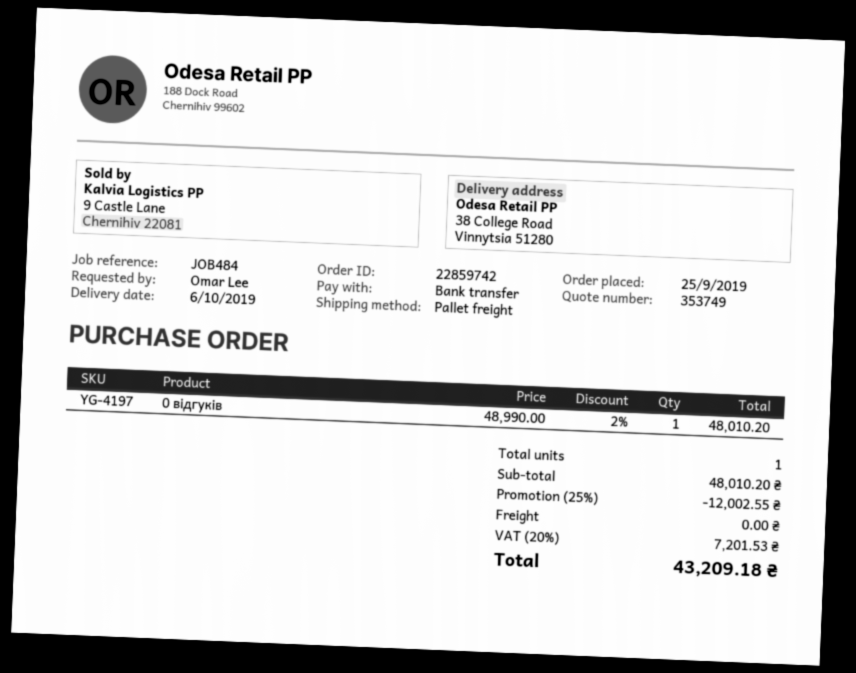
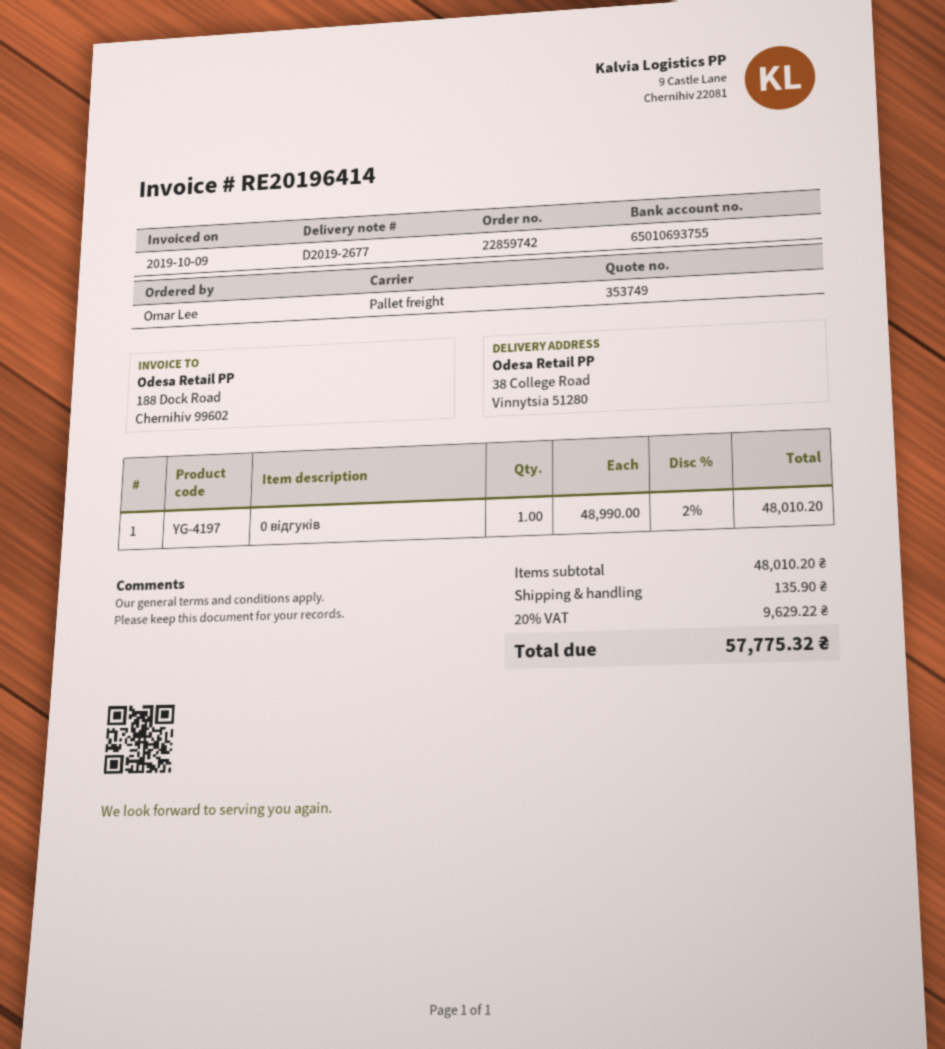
discount: 25% = 12002.55 -> none
shipping: 0.00 -> 135.90
tax: 20% = 7201.53 -> 20% = 9629.22
total: 43209.18 -> 57775.32

